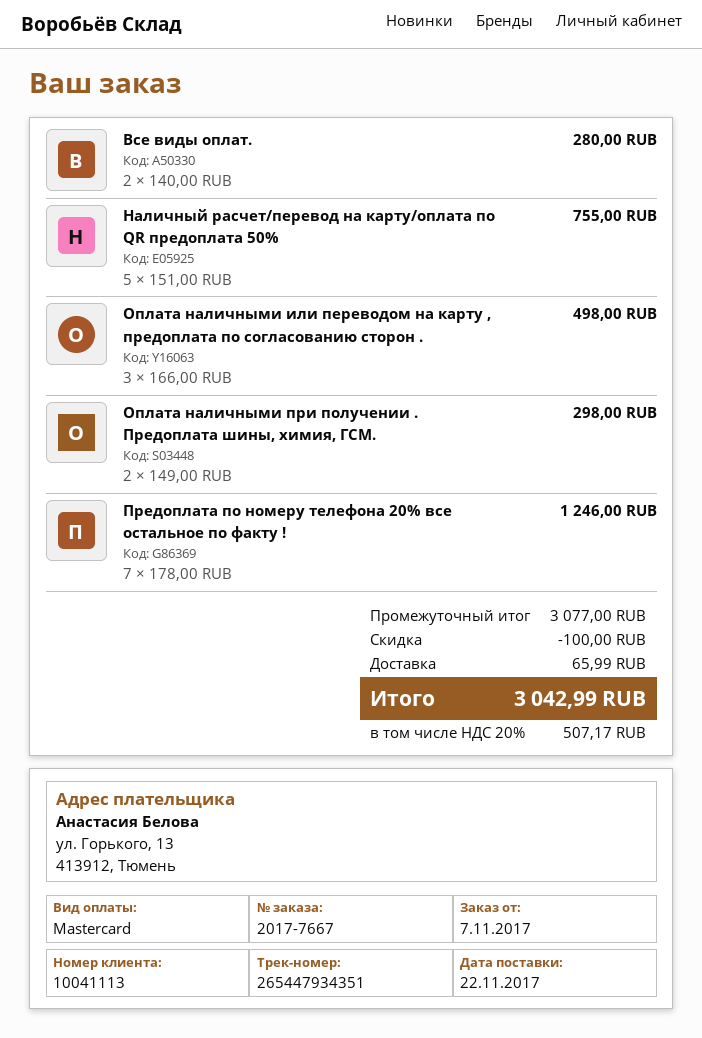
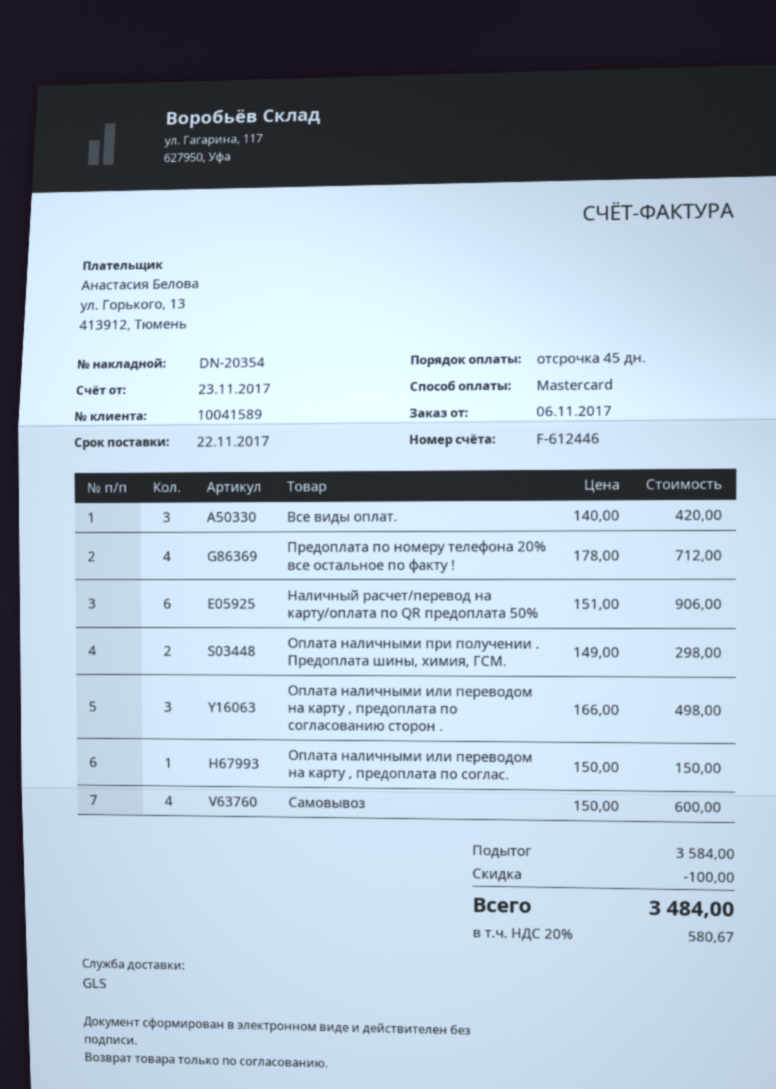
order date: 2017-11-07 -> 2017-11-06
customer number: 10041113 -> 10041589
Все виды оплат.: 2 x 140.00 = 280.00 -> 3 x 140.00 = 420.00
Наличный расчет/перевод на карту/оплата по QR предоплата 50%: 5 x 151.00 = 755.00 -> 6 x 151.00 = 906.00
Предоплата по номеру телефона 20% все остальное по факту !: 7 x 178.00 = 1246.00 -> 4 x 178.00 = 712.00
Оплата наличными или переводом на карту , предоплата по соглас.: none -> 1 x 150.00 = 150.00
Самовывоз: none -> 4 x 150.00 = 600.00
subtotal: 3077.00 -> 3584.00
shipping: 65.99 -> none
tax: 20% = 507.17 -> 20% = 580.67
total: 3042.99 -> 3484.00

